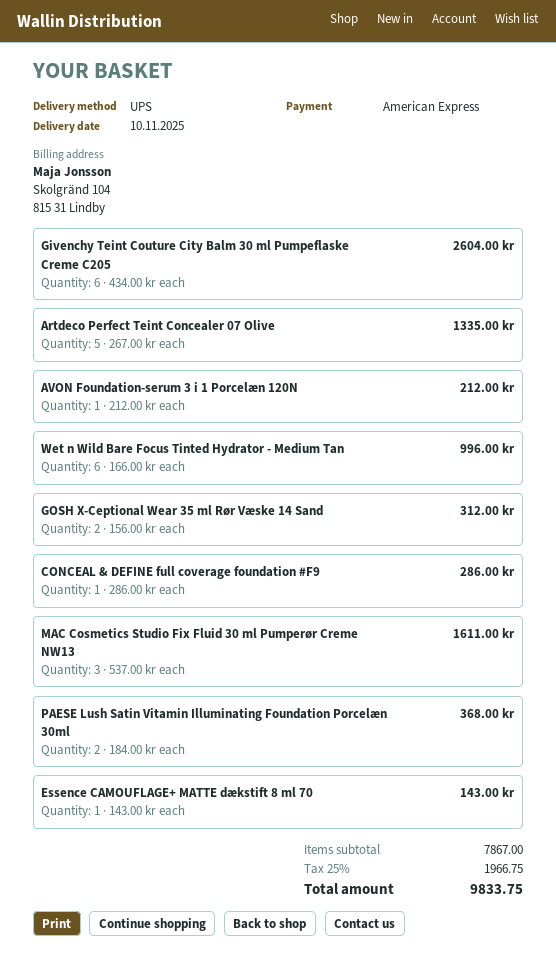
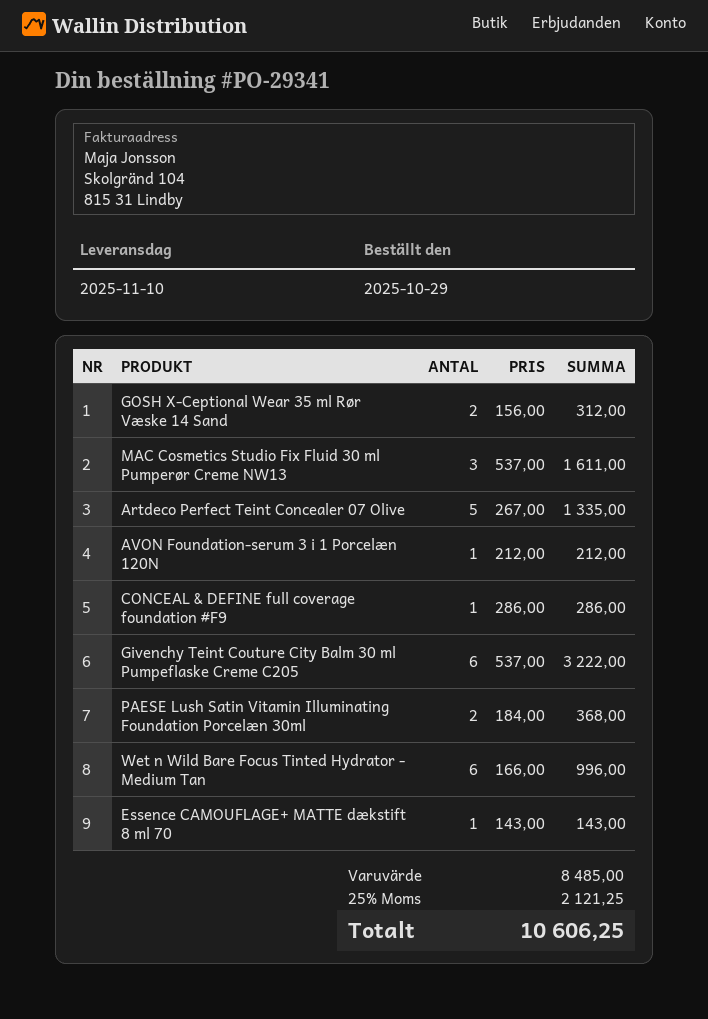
Givenchy Teint Couture City Balm 30 ml Pumpeflaske Creme C205: 6 x 434.00 = 2604.00 -> 6 x 537.00 = 3222.00
subtotal: 7867.00 -> 8485.00
tax: 25% = 1966.75 -> 25% = 2121.25
total: 9833.75 -> 10606.25

